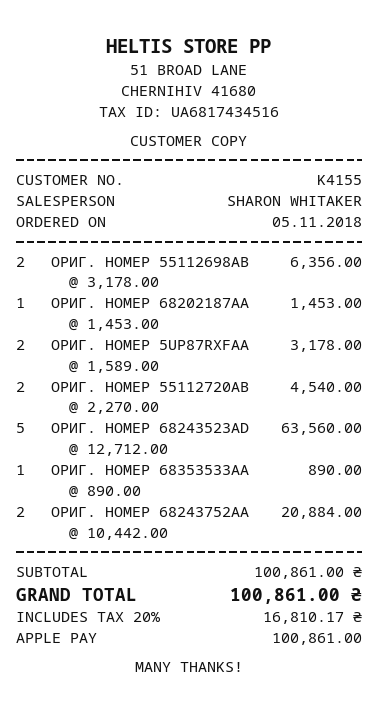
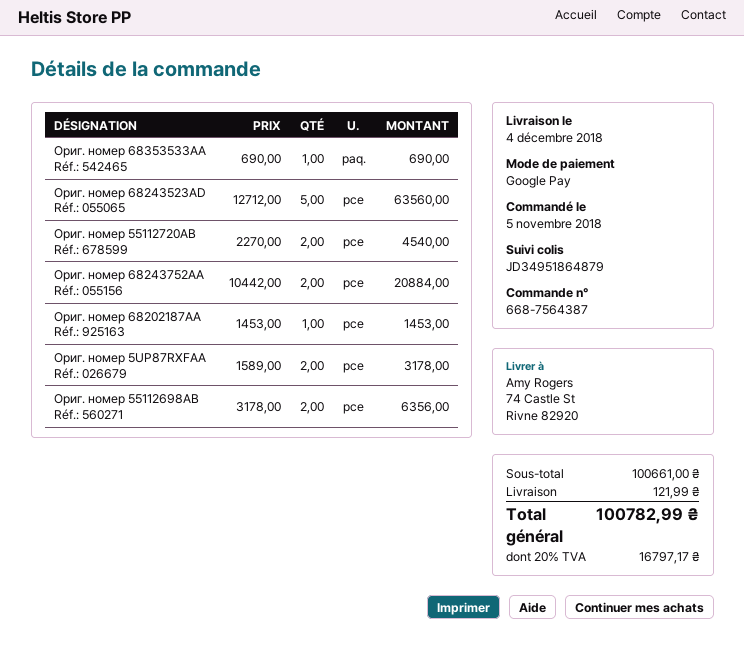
payment method: Apple Pay -> Google Pay
ОРИГ. НОМЕР 68353533AA: 1 x 890.00 = 890.00 -> 1 x 690.00 = 690.00
subtotal: 100861.00 -> 100661.00
shipping: none -> 121.99
tax: 20% = 16810.17 -> 20% = 16797.17
total: 100861.00 -> 100782.99

